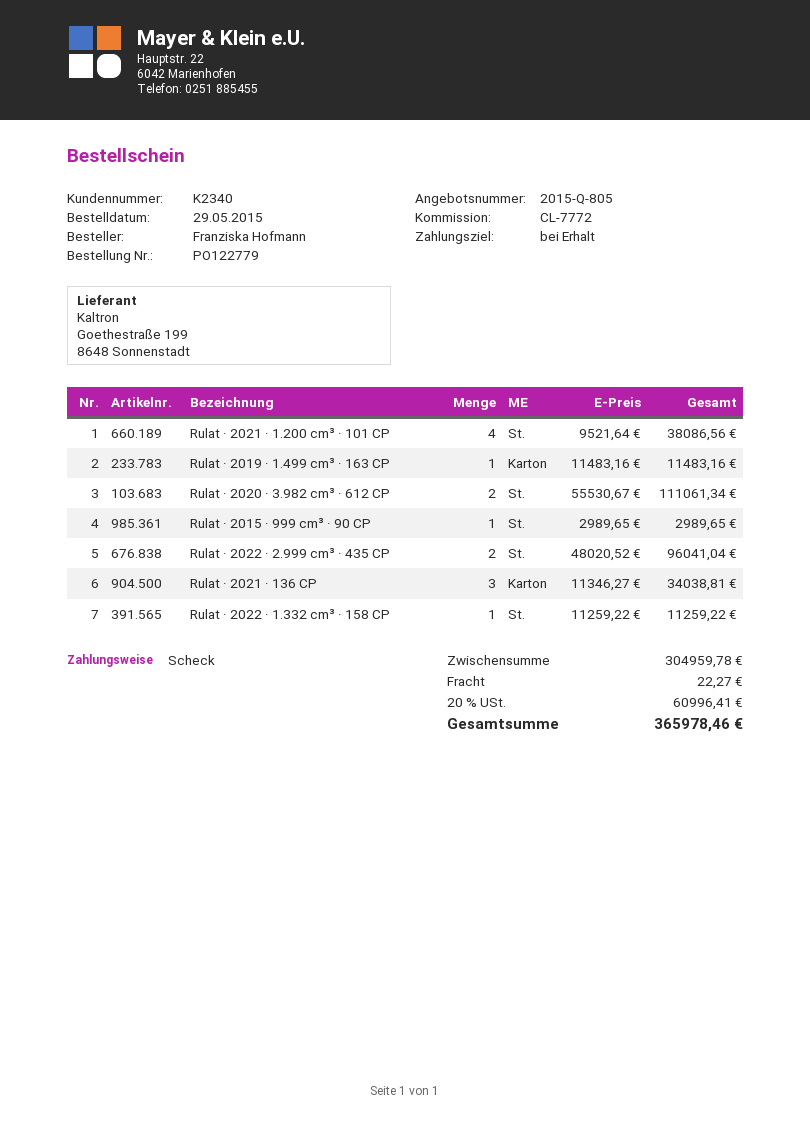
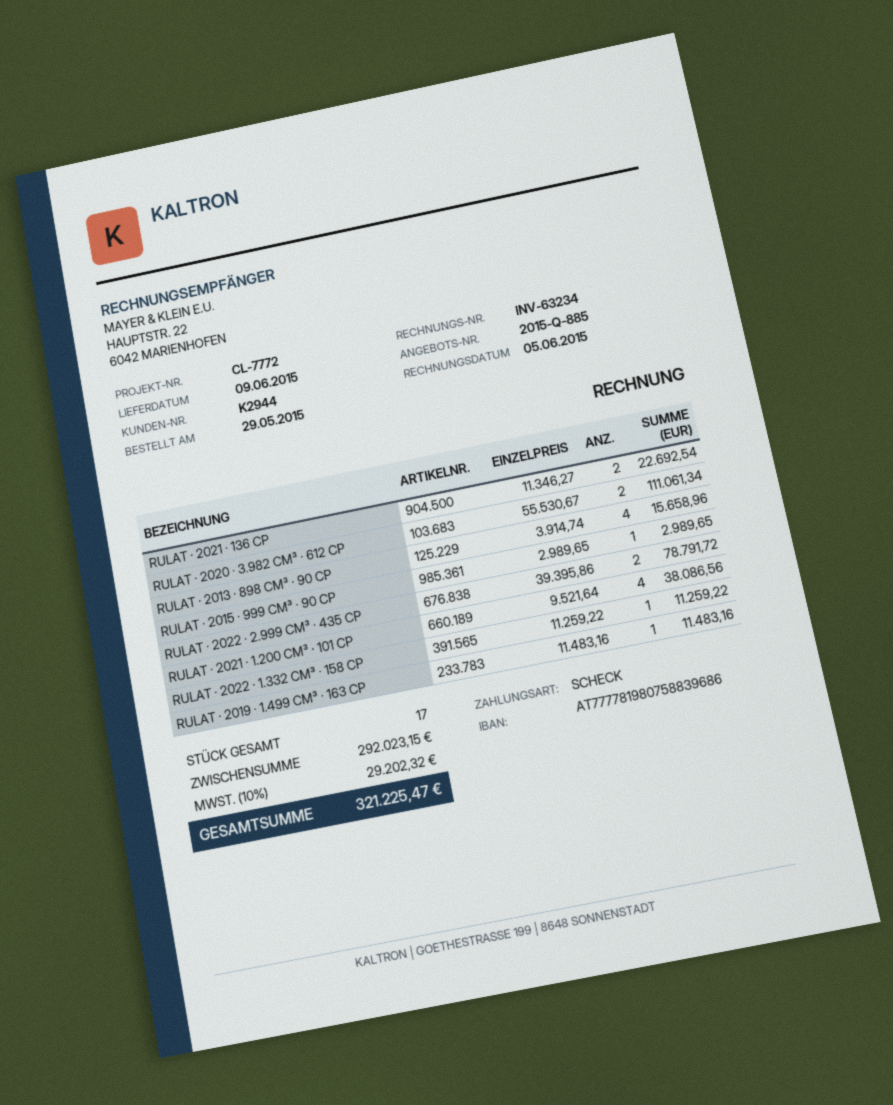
quote number: 2015-Q-805 -> 2015-Q-885
customer number: K2340 -> K2944
Rulat · 2022 · 2.999 cm³ · 435 CP: 2 x 48020.52 = 96041.04 -> 2 x 39395.86 = 78791.72
Rulat · 2021 · 136 CP: 3 x 11346.27 = 34038.81 -> 2 x 11346.27 = 22692.54
RULAT · 2013 · 898 CM³ · 90 CP: none -> 4 x 3914.74 = 15658.96
subtotal: 304959.78 -> 292023.15
shipping: 22.27 -> none
tax: 20% = 60996.41 -> 10% = 29202.32
total: 365978.46 -> 321225.47

